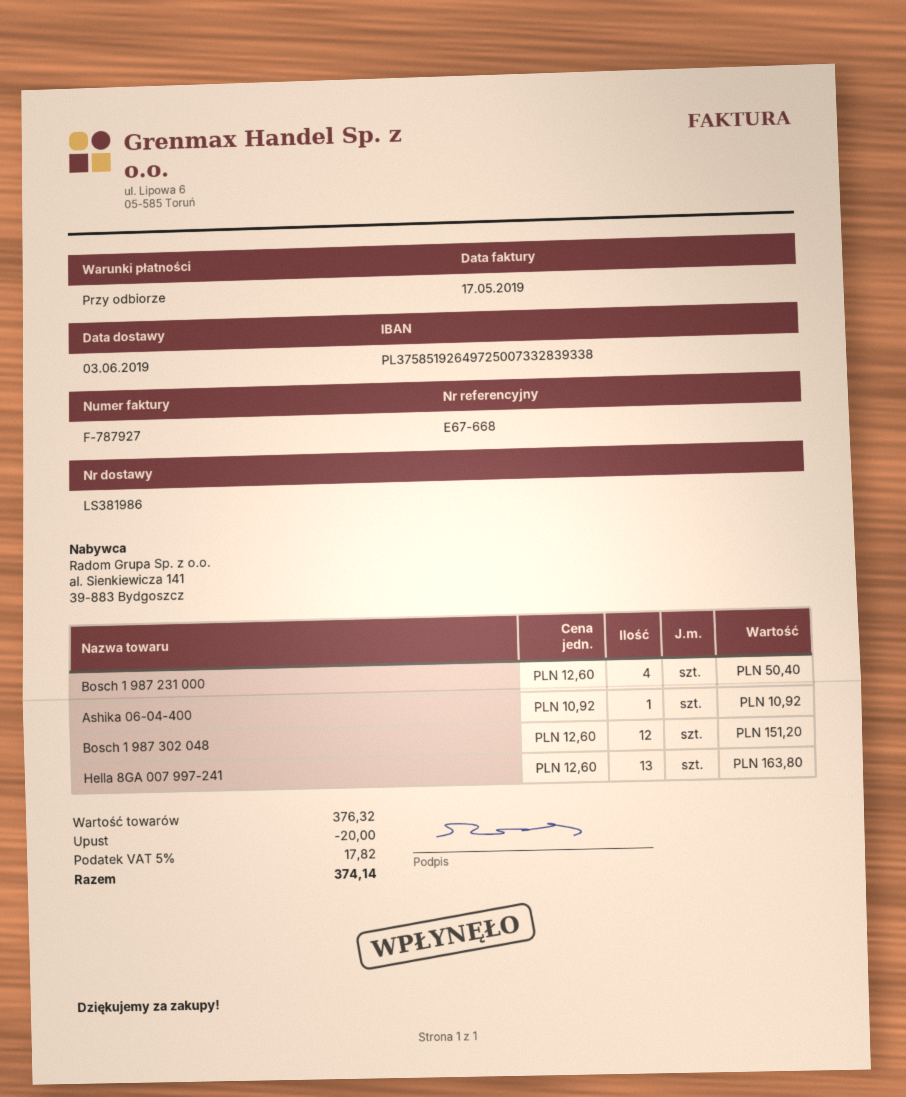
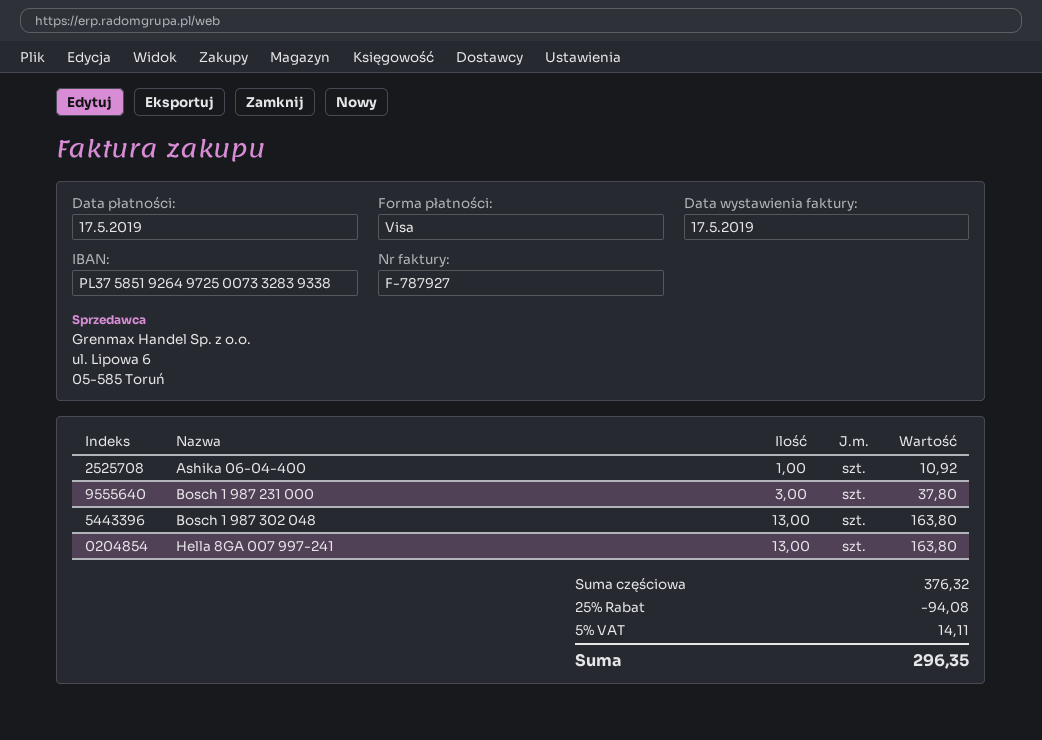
Bosch 1 987 231 000: 4 for 50.40 -> 3 for 37.80
Bosch 1 987 302 048: 12 for 151.20 -> 13 for 163.80
discount: 20.00 -> 94.08
tax: 5% = 17.82 -> 5% = 14.11
total: 374.14 -> 296.35

